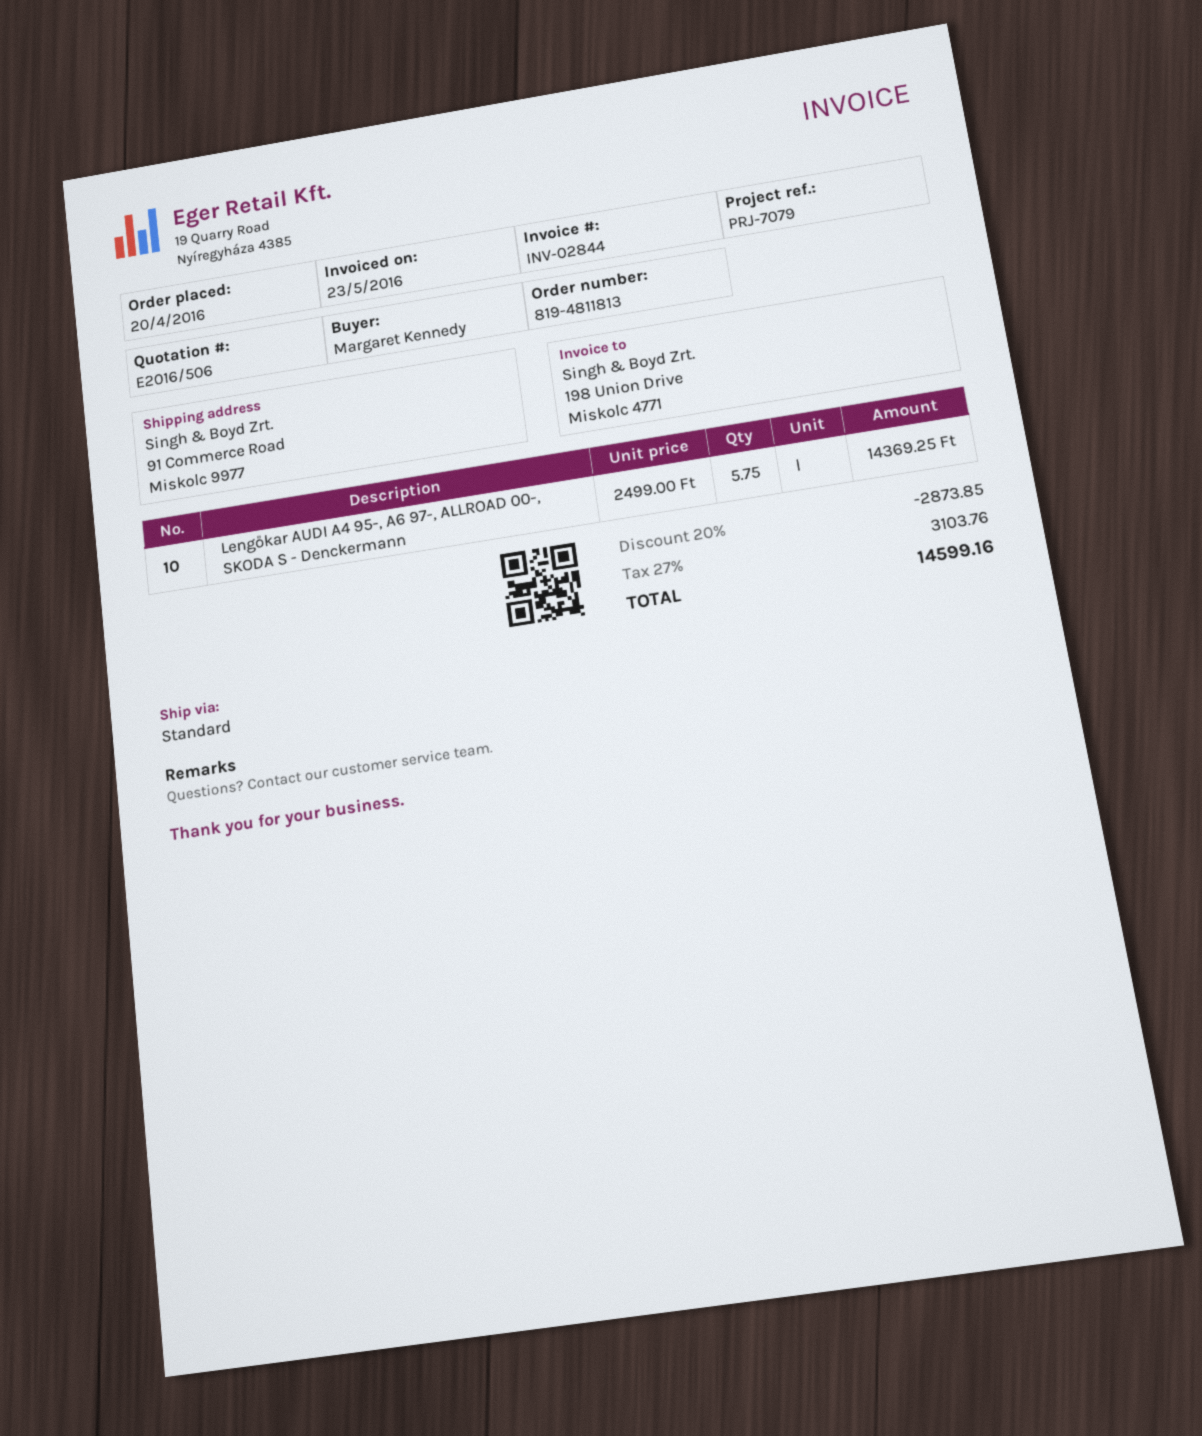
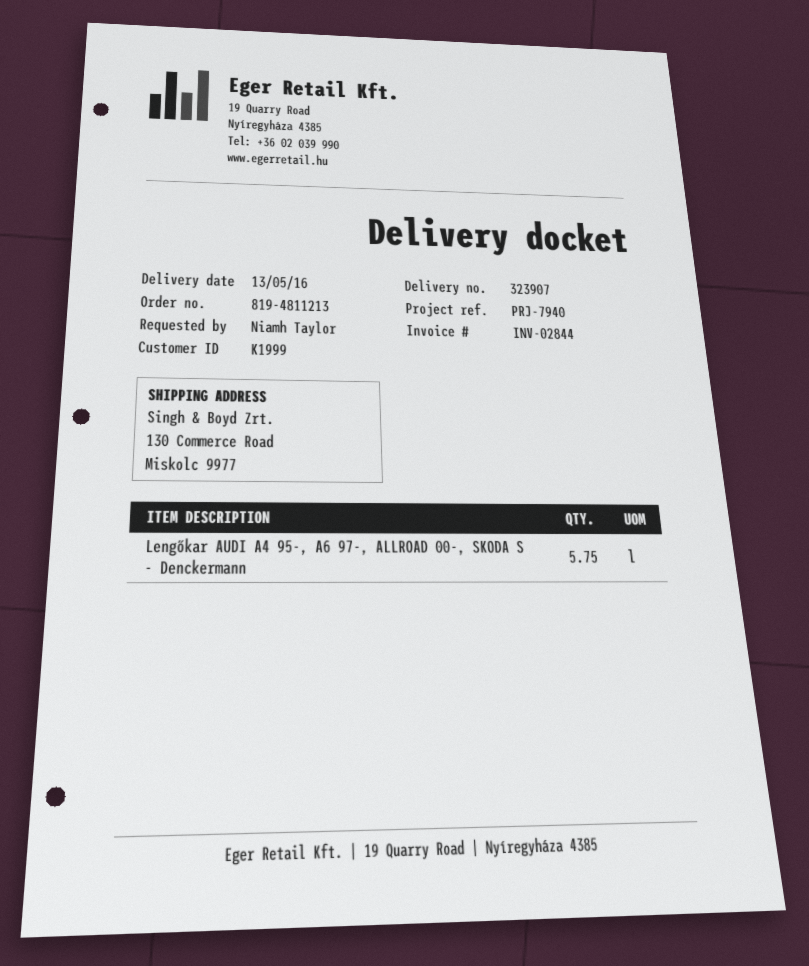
order number: 819-4811813 -> 819-4811213
reference: PRJ-7079 -> PRJ-7940
ordered by: Margaret Kennedy -> Niamh Taylor
ship to: 91 Commerce Road, Miskolc 9977 -> 130 Commerce Road, Miskolc 9977

